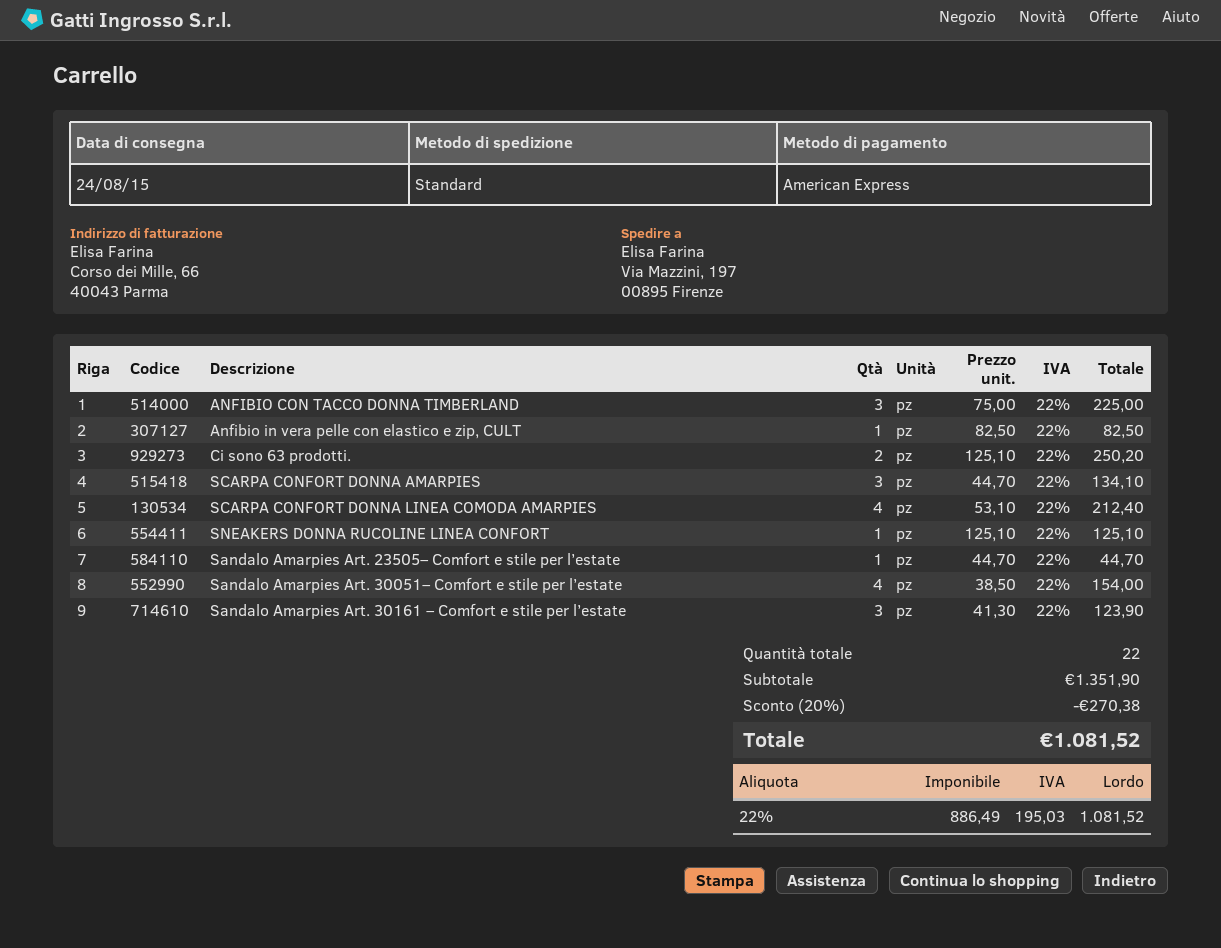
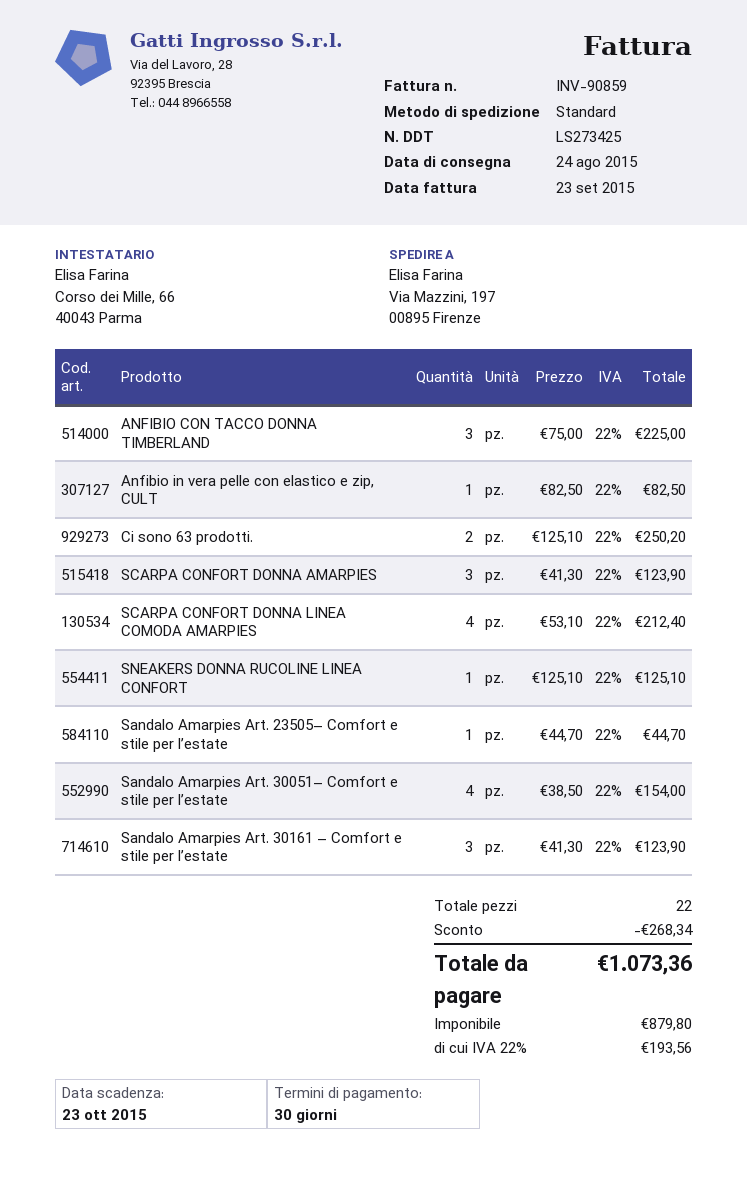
SCARPA CONFORT DONNA AMARPIES: 3 x 44.70 = 134.10 -> 3 x 41.30 = 123.90
discount: 270.38 -> 268.34
net: 886.49 -> 879.80
tax: 22% = 195.03 -> 22% = 193.56
total: 1081.52 -> 1073.36

